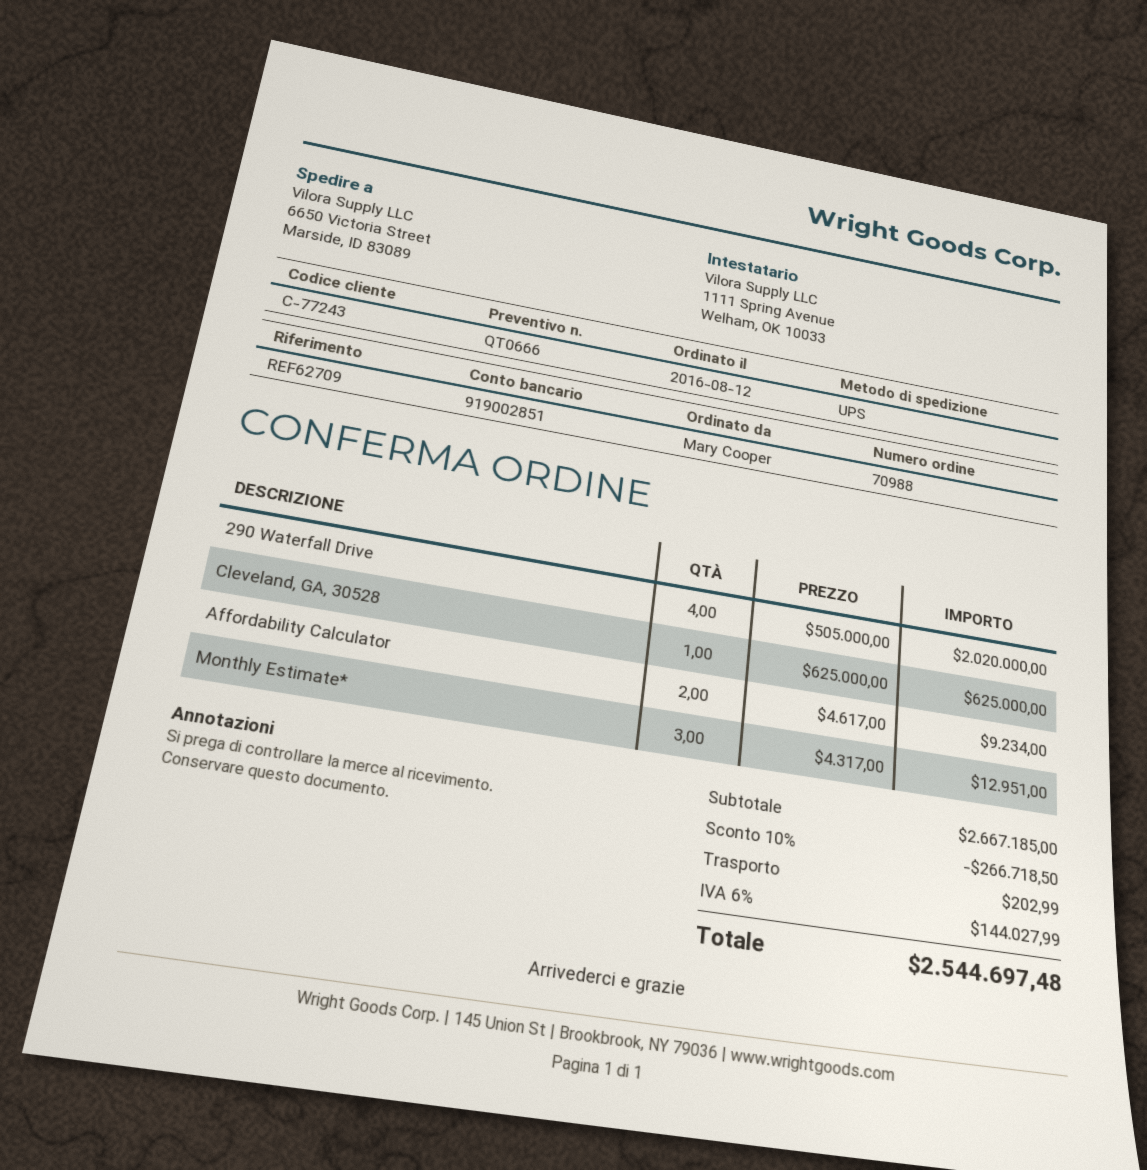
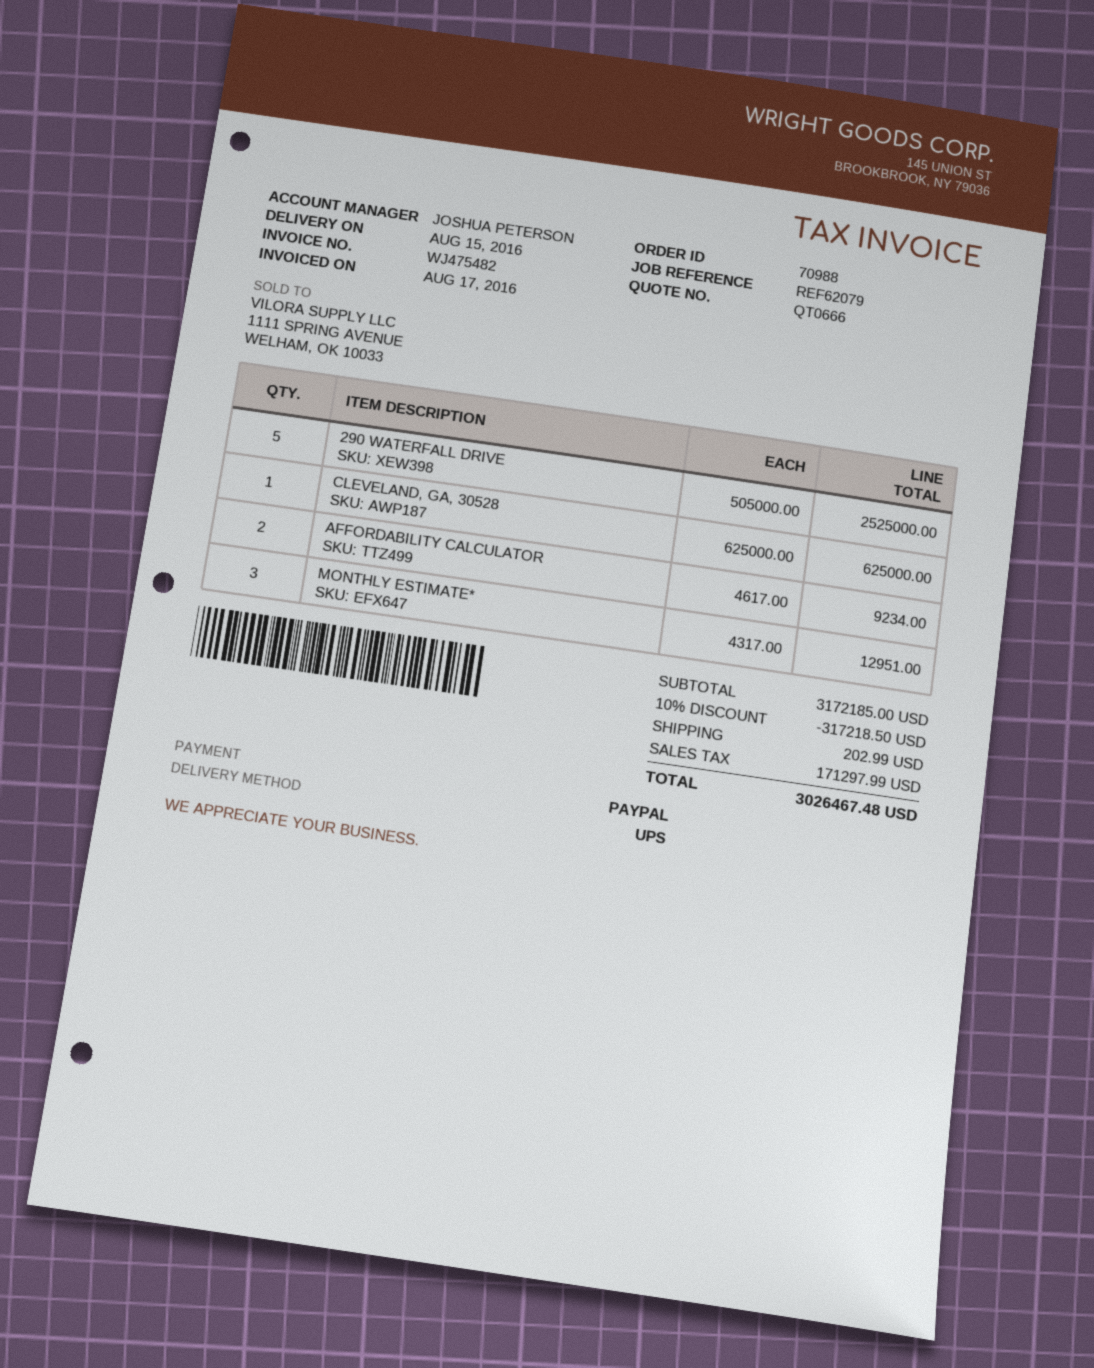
reference: REF62709 -> REF62079
290 Waterfall Drive: 4 x 505000.00 = 2020000.00 -> 5 x 505000.00 = 2525000.00
subtotal: 2667185.00 -> 3172185.00
discount: 10% = 266718.50 -> 10% = 317218.50
tax: 144027.99 -> 171297.99
total: 2544697.48 -> 3026467.48

